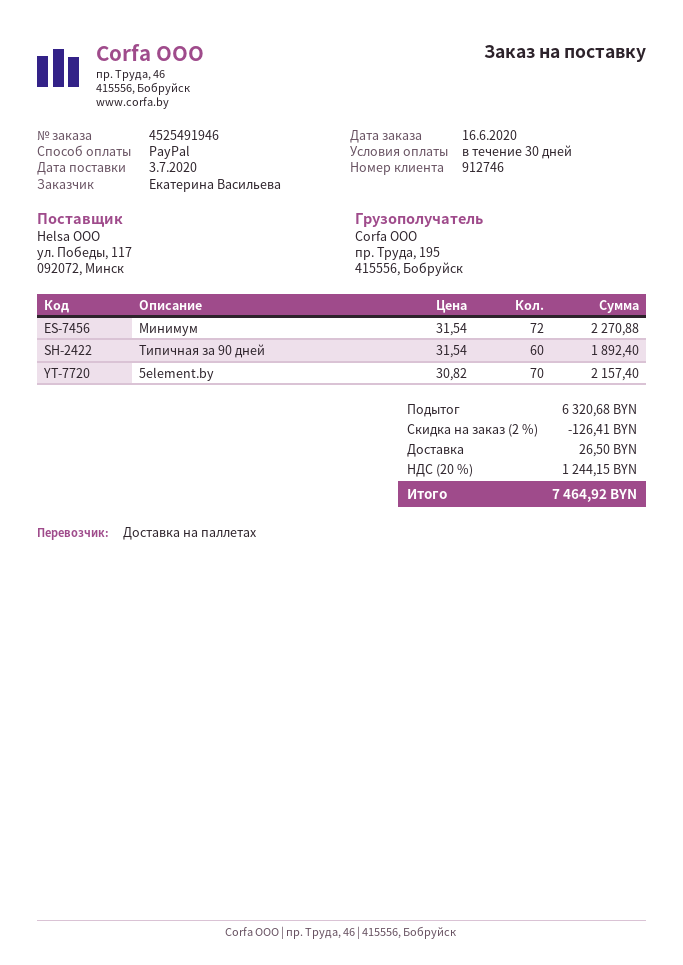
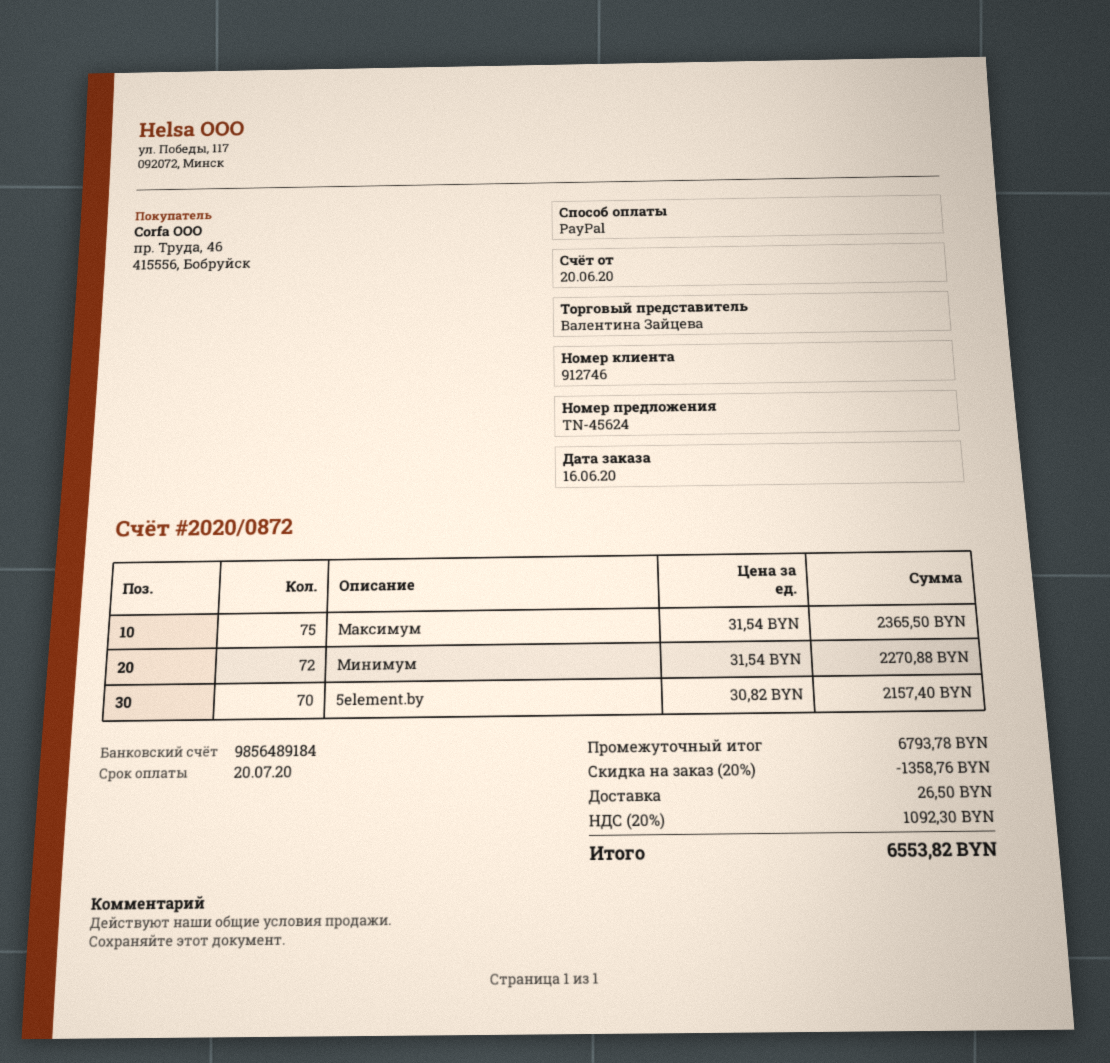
Типичная за 90 дней: 60 x 31.54 = 1892.40 -> none
Максимум: none -> 75 x 31.54 = 2365.50
subtotal: 6320.68 -> 6793.78
discount: 2% = 126.41 -> 20% = 1358.76
tax: 20% = 1244.15 -> 20% = 1092.30
total: 7464.92 -> 6553.82

